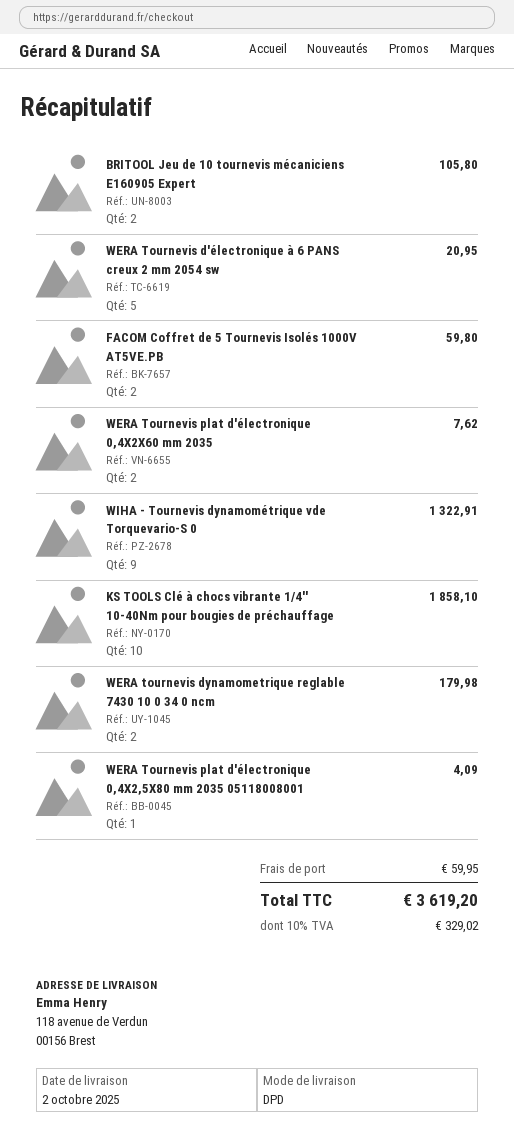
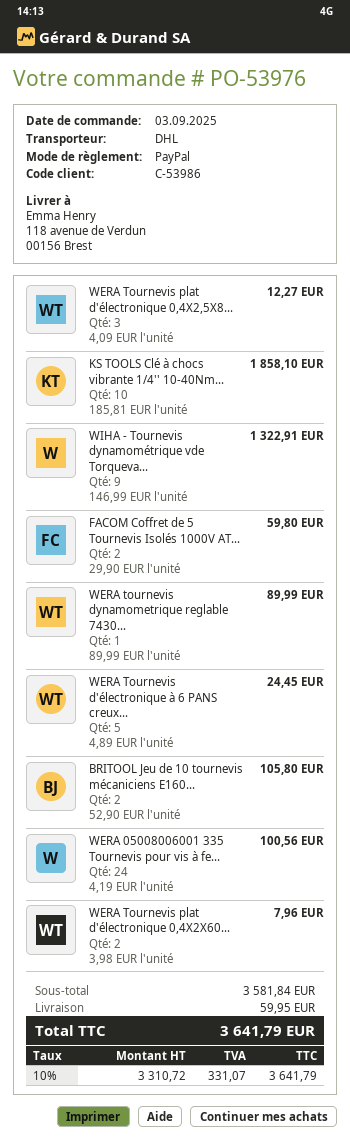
shipping method: DPD -> DHL
WERA Tournevis d'électronique à 6 PANS creux 2 mm 2054 sw: 5 for 20.95 -> 5 for 24.45
WERA Tournevis plat d'électronique 0,4X2X60 mm 2035: 2 for 7.62 -> 2 for 7.96
WERA tournevis dynamometrique reglable 7430 10 0 34 0 ncm: 2 for 179.98 -> 1 for 89.99
WERA Tournevis plat d'électronique 0,4X2,5X80 mm 2035 05118008001: 1 for 4.09 -> 3 for 12.27
WERA 05008006001 335 Tournevis pour vis à fe...: none -> 24 for 100.56
tax: 10% = 329.02 -> 10% = 331.07
total: 3619.20 -> 3641.79

